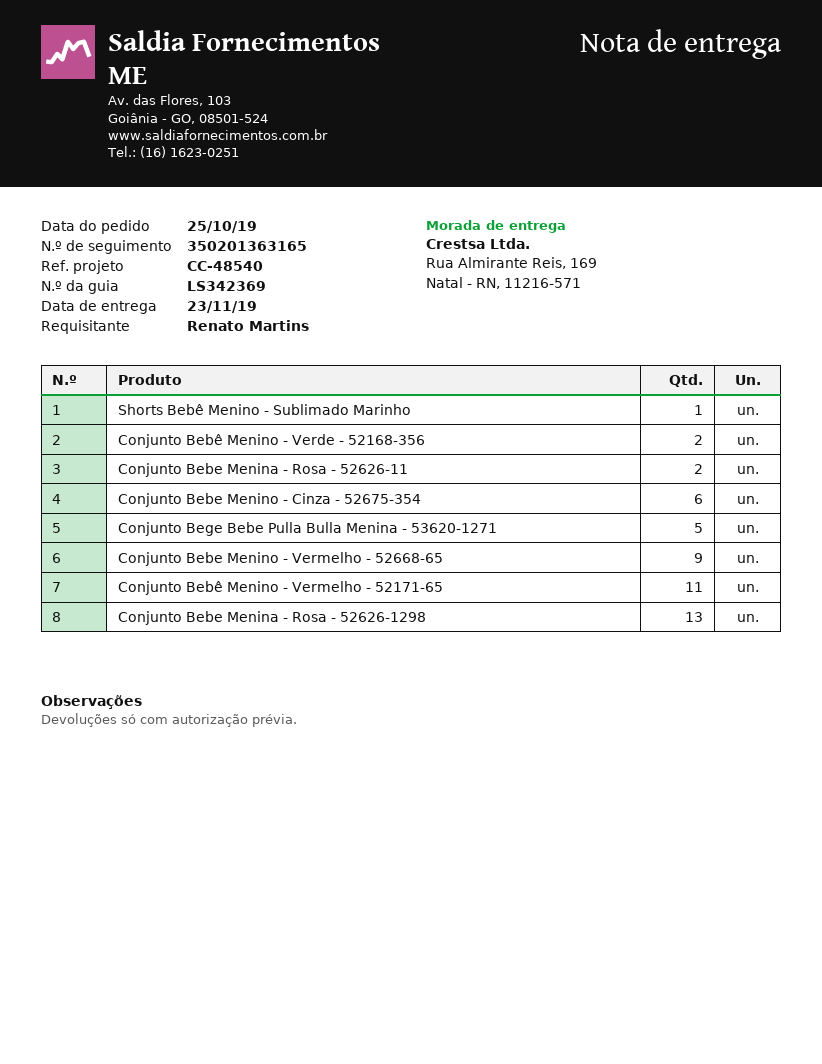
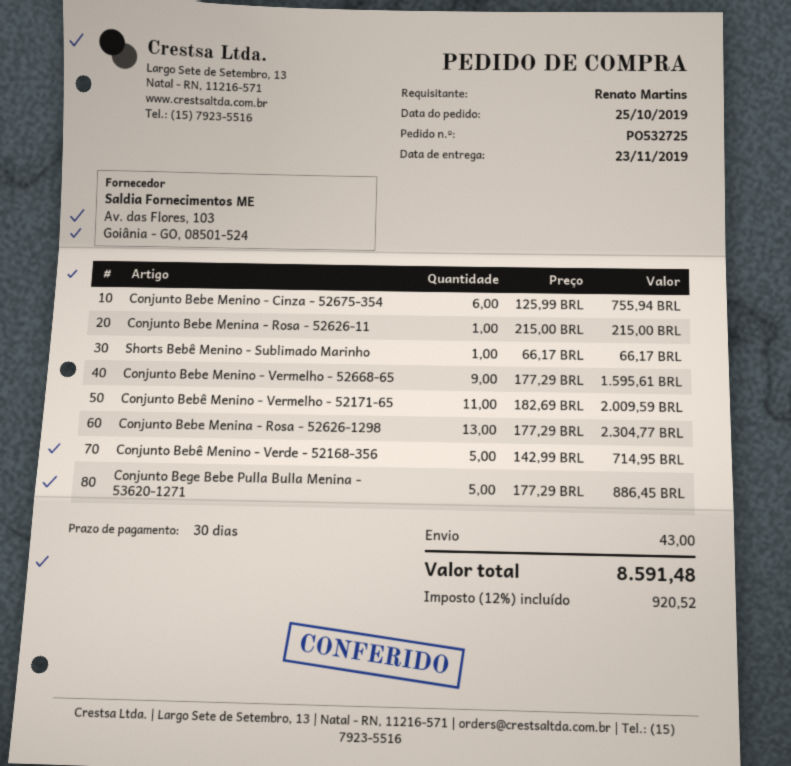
Conjunto Bebê Menino - Verde - 52168-356: 2 -> 5
Conjunto Bebe Menina - Rosa - 52626-11: 2 -> 1

